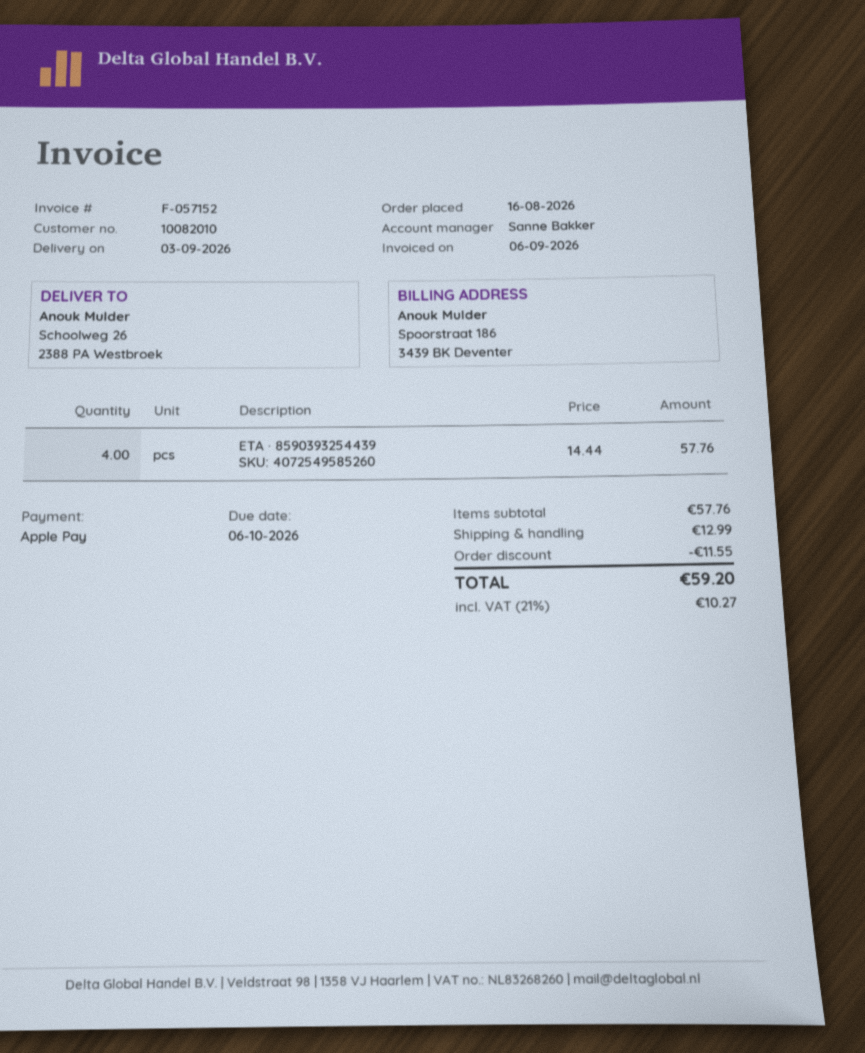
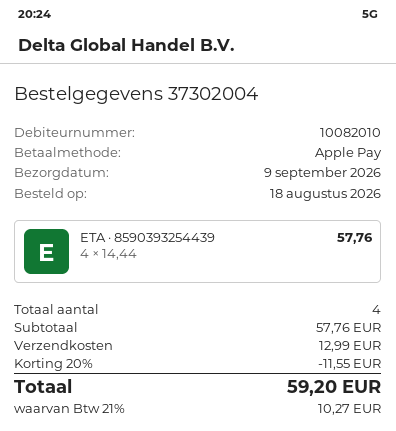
order date: 2026-08-16 -> 2026-08-18
delivery date: 2026-09-03 -> 2026-09-09

